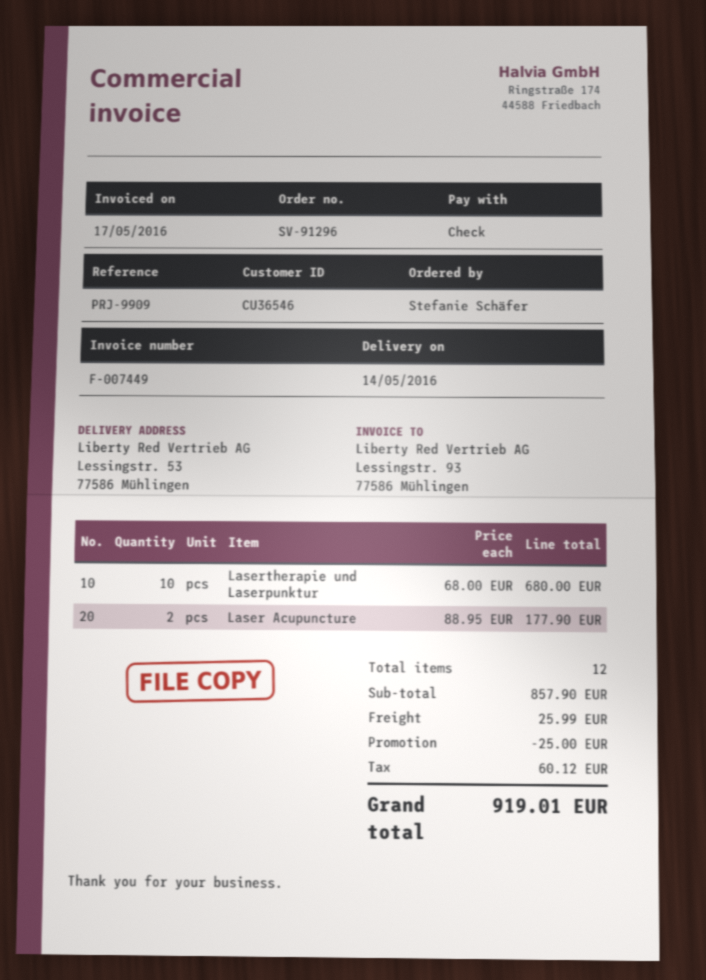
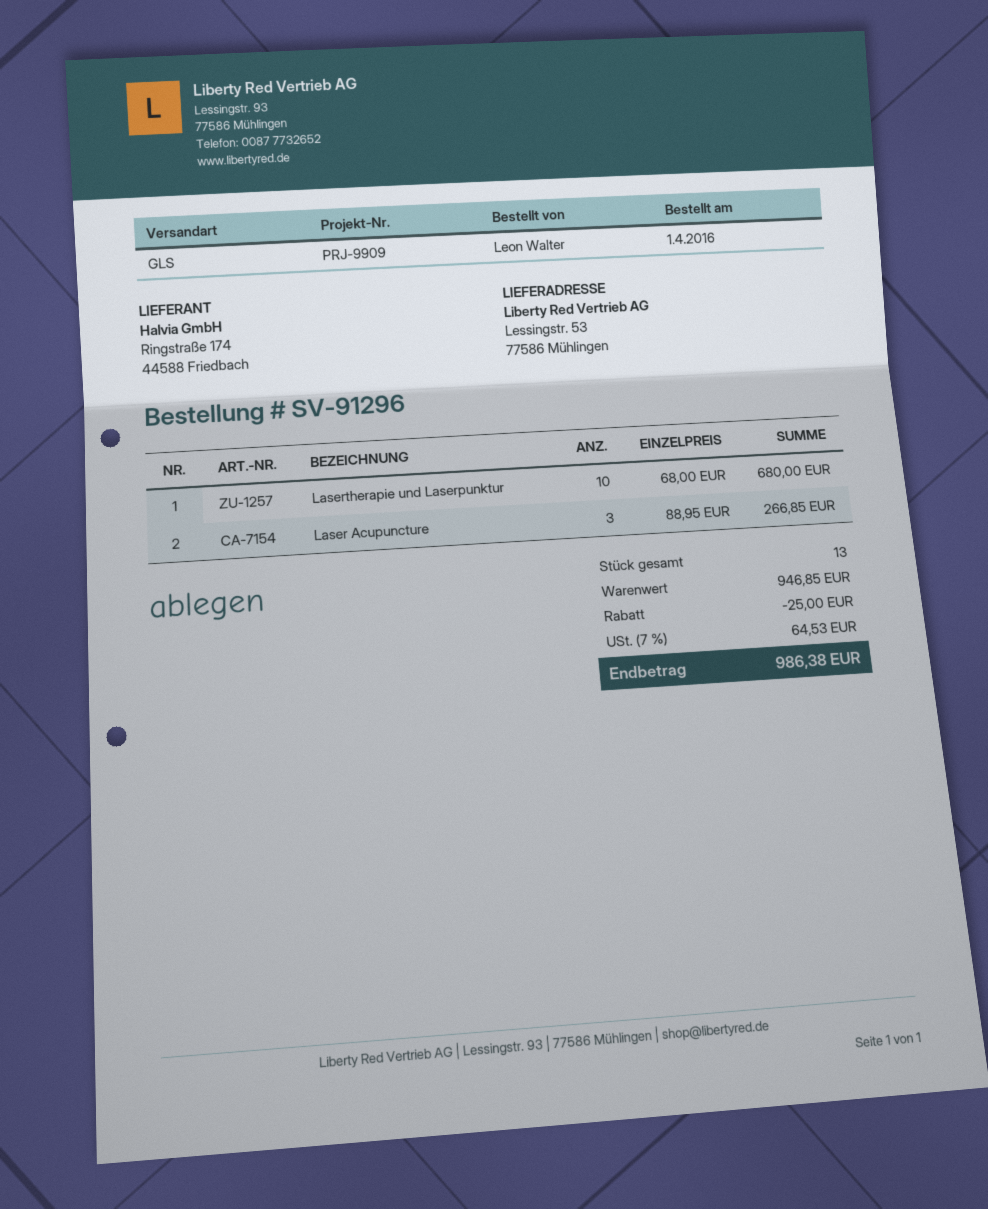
ordered by: Stefanie Schäfer -> Leon Walter
Laser Acupuncture: 2 x 88.95 = 177.90 -> 3 x 88.95 = 266.85
total quantity: 12 -> 13
subtotal: 857.90 -> 946.85
shipping: 25.99 -> none
tax: 60.12 -> 64.53
total: 919.01 -> 986.38

